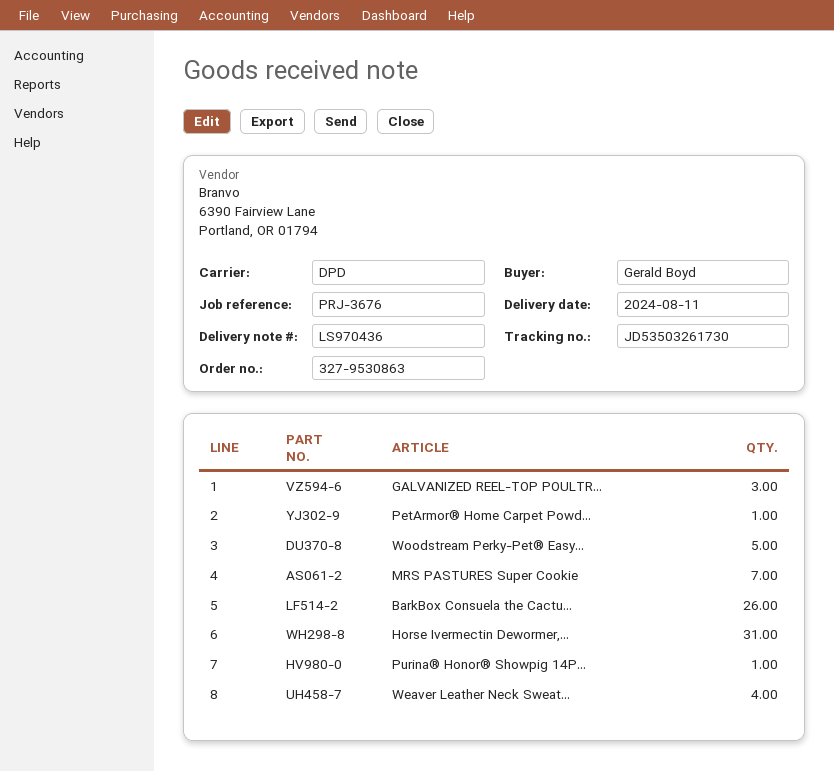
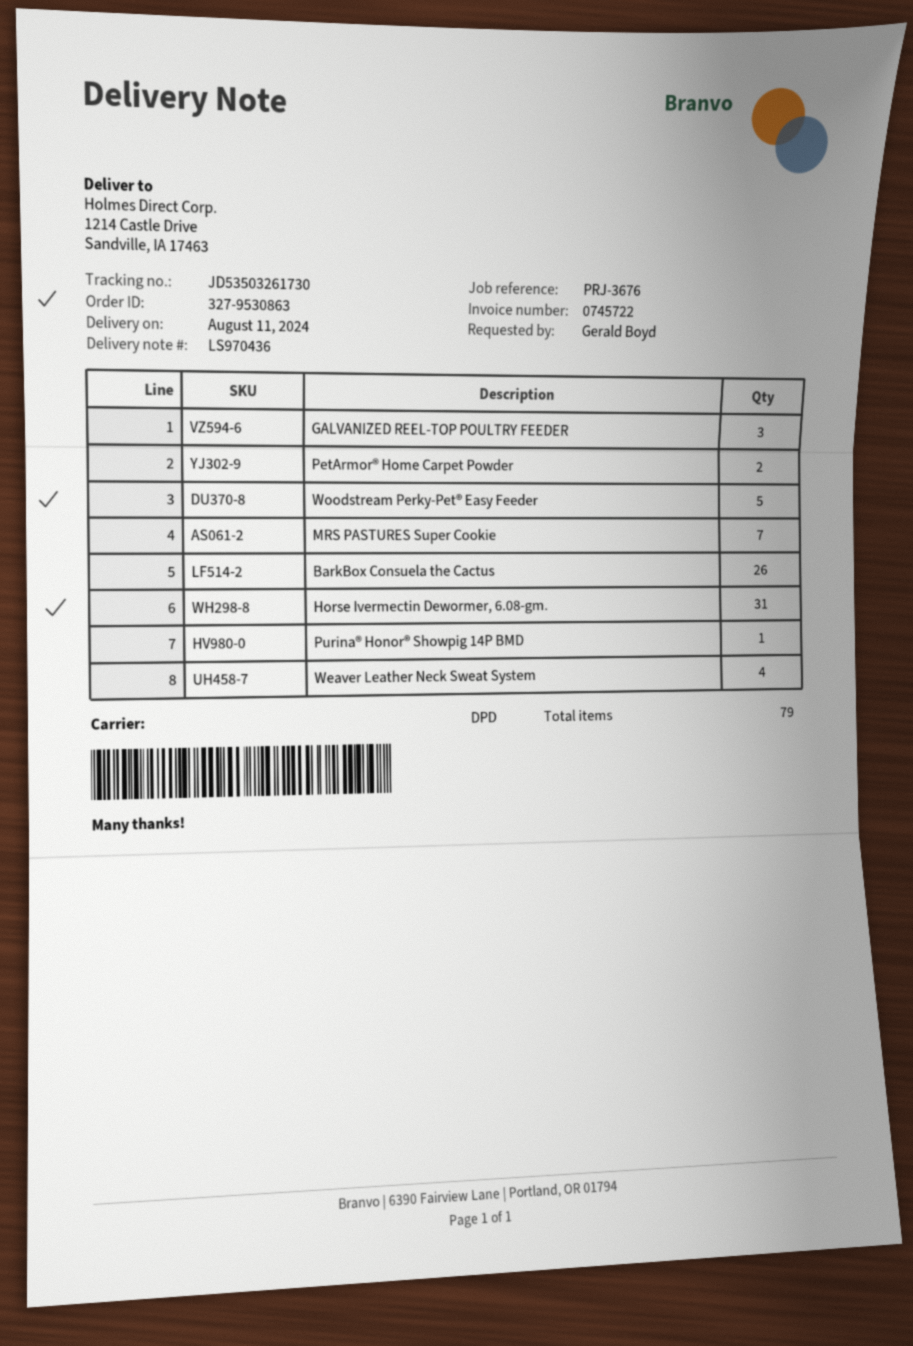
PetArmor® Home Carpet Powd...: 1 -> 2

